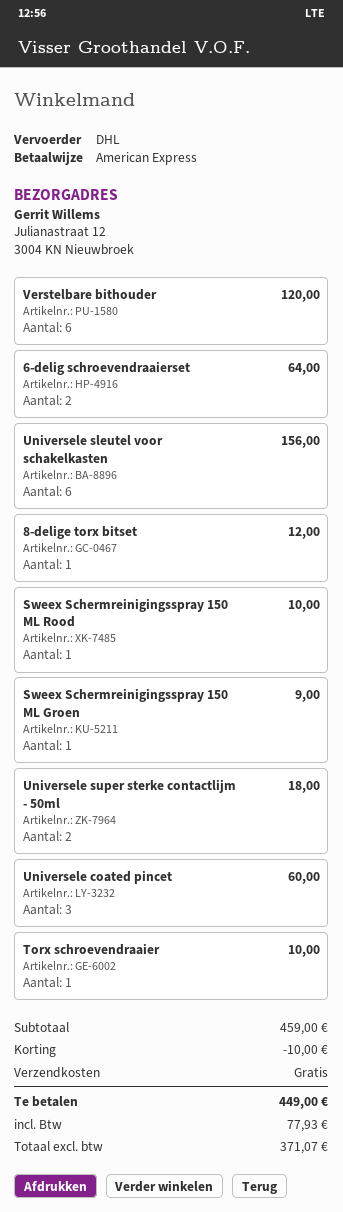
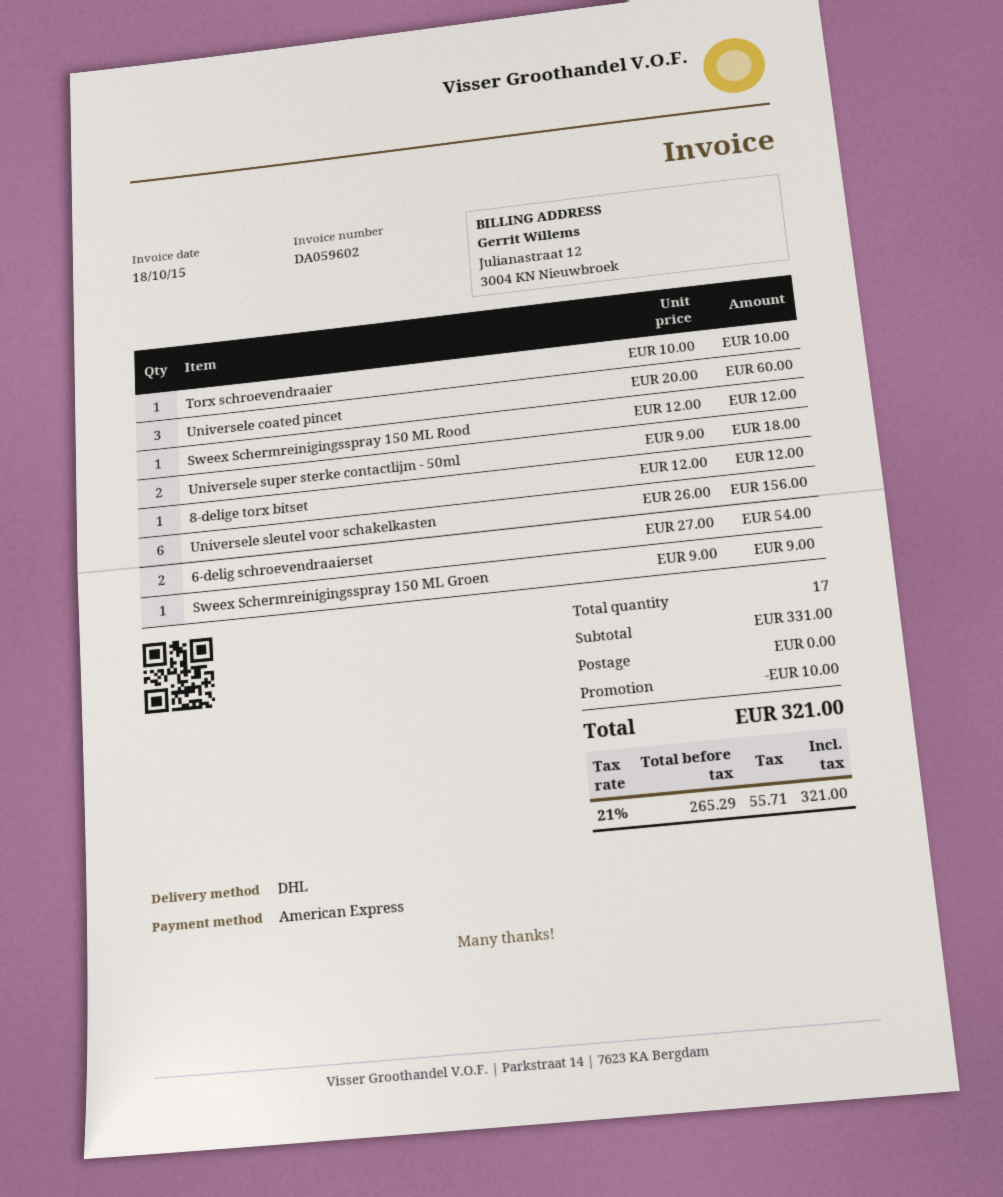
Verstelbare bithouder: 6 for 120.00 -> none
6-delig schroevendraaierset: 2 for 64.00 -> 2 for 54.00
Sweex Schermreinigingsspray 150 ML Rood: 1 for 10.00 -> 1 for 12.00
subtotal: 459.00 -> 331.00
net: 371.07 -> 265.29
tax: 77.93 -> 55.71
total: 449.00 -> 321.00

